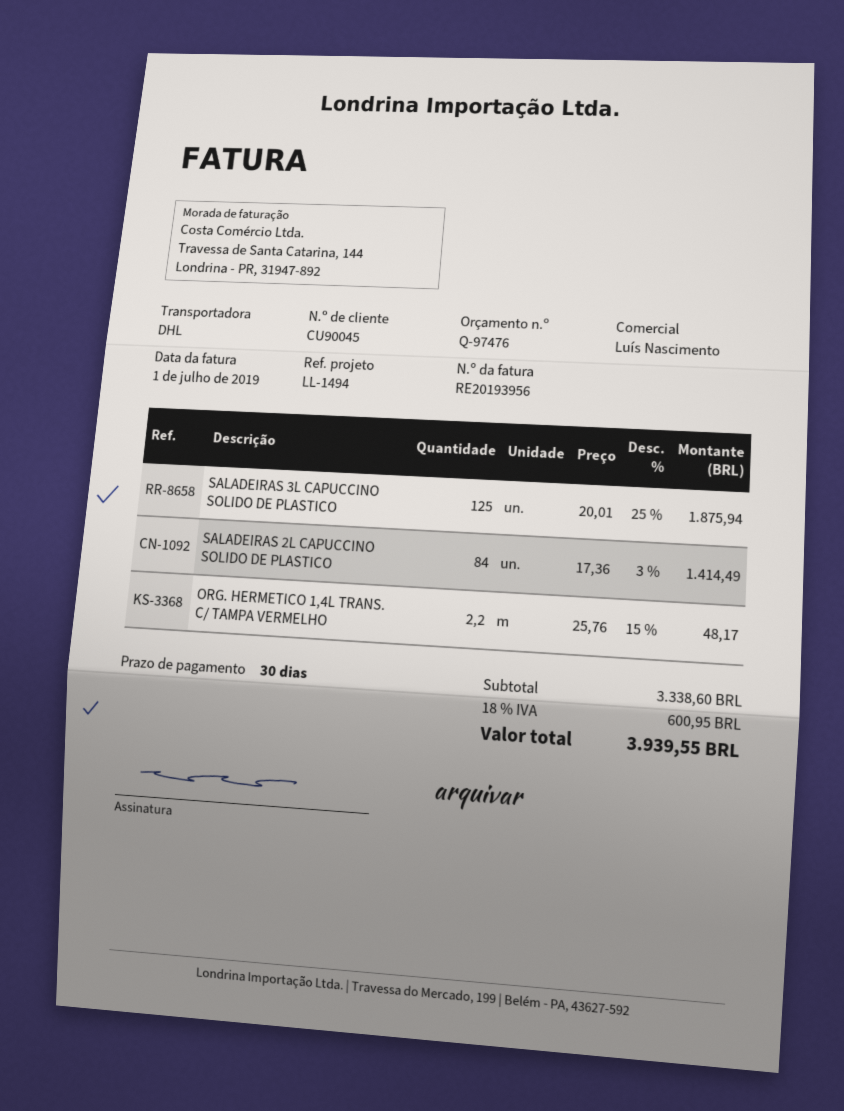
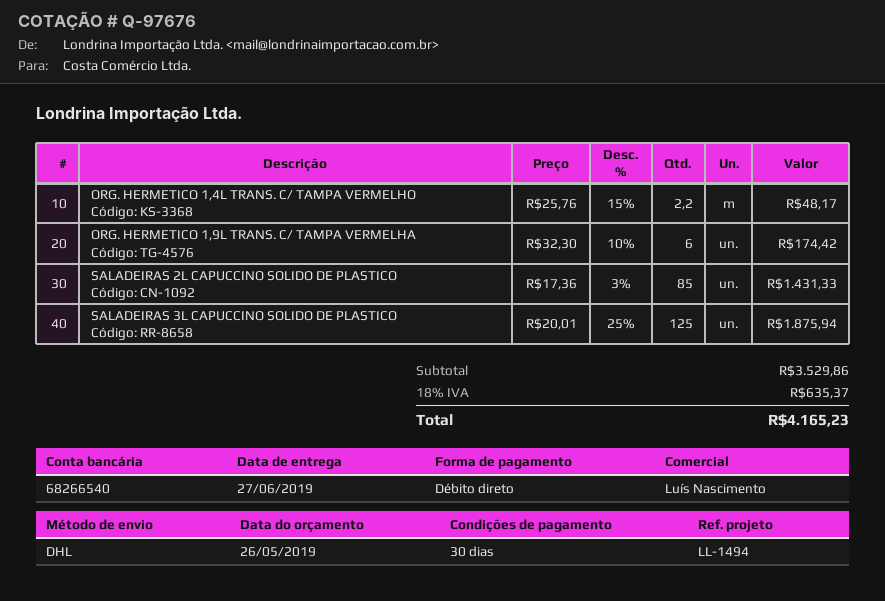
quote number: Q-97476 -> Q-97676
SALADEIRAS 2L CAPUCCINO SOLIDO DE PLASTICO: 84 x 17.36 - 3% = 1414.49 -> 85 x 17.36 - 3% = 1431.33
ORG. HERMETICO 1,9L TRANS. C/ TAMPA VERMELHA: none -> 6 x 32.30 - 10% = 174.42
subtotal: 3338.60 -> 3529.86
tax: 18% = 600.95 -> 18% = 635.37
total: 3939.55 -> 4165.23

